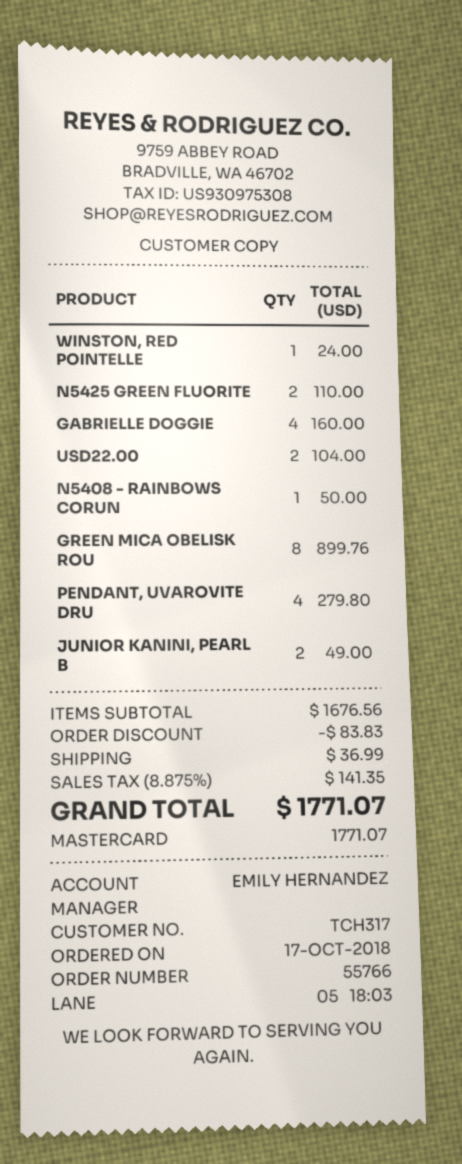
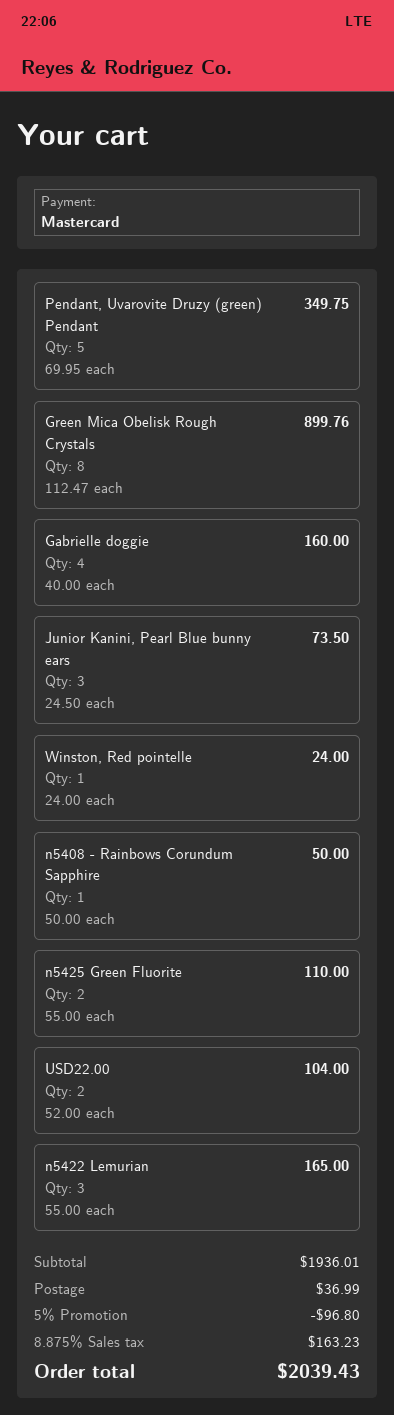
PENDANT, UVAROVITE DRU: 4 for 279.80 -> 5 for 349.75
JUNIOR KANINI, PEARL B: 2 for 49.00 -> 3 for 73.50
n5422 Lemurian: none -> 3 for 165.00
subtotal: 1676.56 -> 1936.01
discount: 83.83 -> 96.80
tax: 8.875% = 141.35 -> 8.875% = 163.23
total: 1771.07 -> 2039.43

